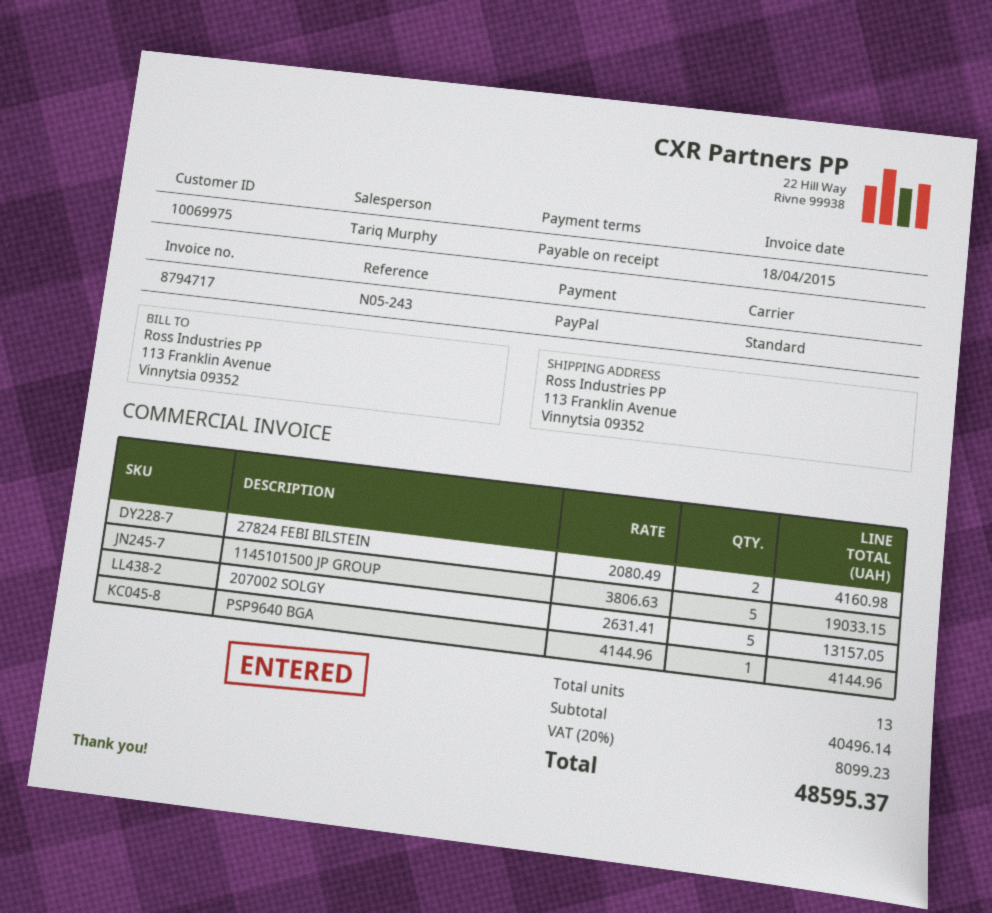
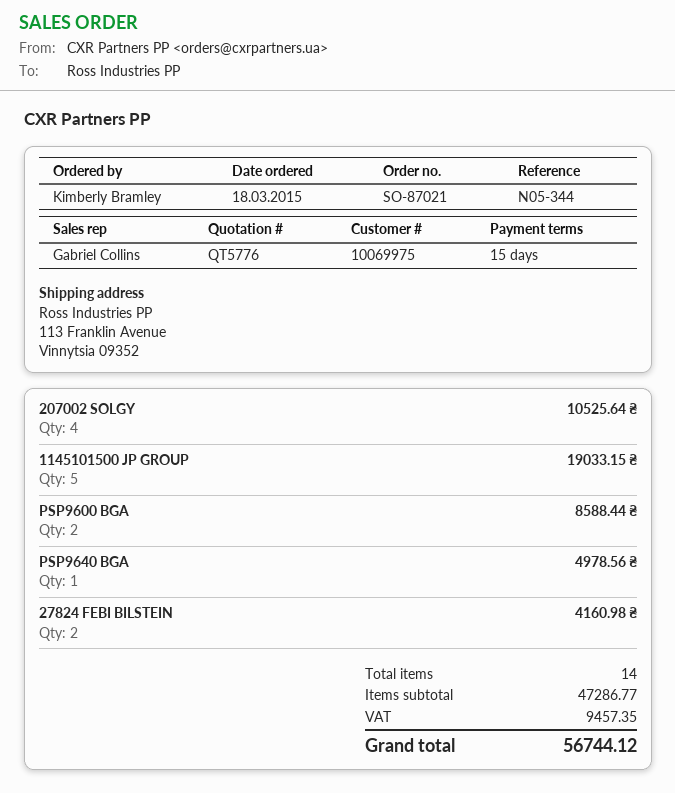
payment terms: on receipt -> 15 days
reference: N05-243 -> N05-344
sales rep: Tariq Murphy -> Gabriel Collins
207002 SOLGY: 5 for 13157.05 -> 4 for 10525.64
PSP9640 BGA: 1 for 4144.96 -> 1 for 4978.56
PSP9600 BGA: none -> 2 for 8588.44
total quantity: 13 -> 14
subtotal: 40496.14 -> 47286.77
tax: 8099.23 -> 9457.35
total: 48595.37 -> 56744.12

